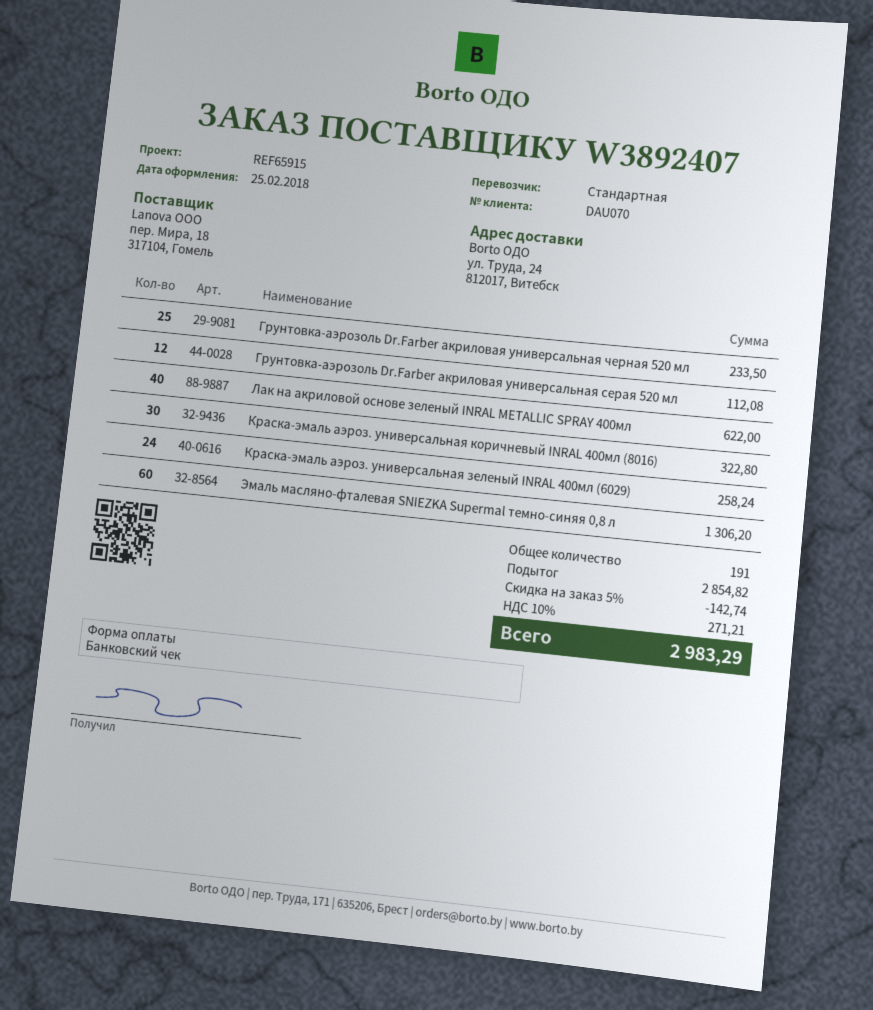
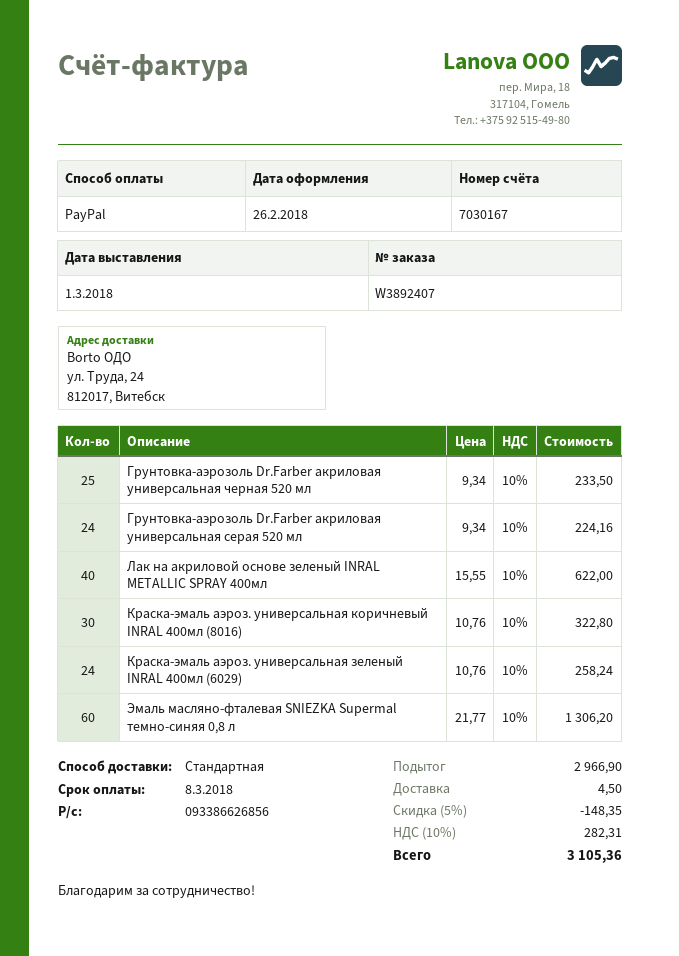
order date: 2018-02-25 -> 2018-02-26
payment method: cheque -> PayPal
Грунтовка-аэрозоль Dr.Farber акриловая универсальная серая 520 мл: 12 for 112.08 -> 24 for 224.16
subtotal: 2854.82 -> 2966.90
discount: 5% = 142.74 -> 5% = 148.35
shipping: none -> 4.50
tax: 10% = 271.21 -> 10% = 282.31
total: 2983.29 -> 3105.36

